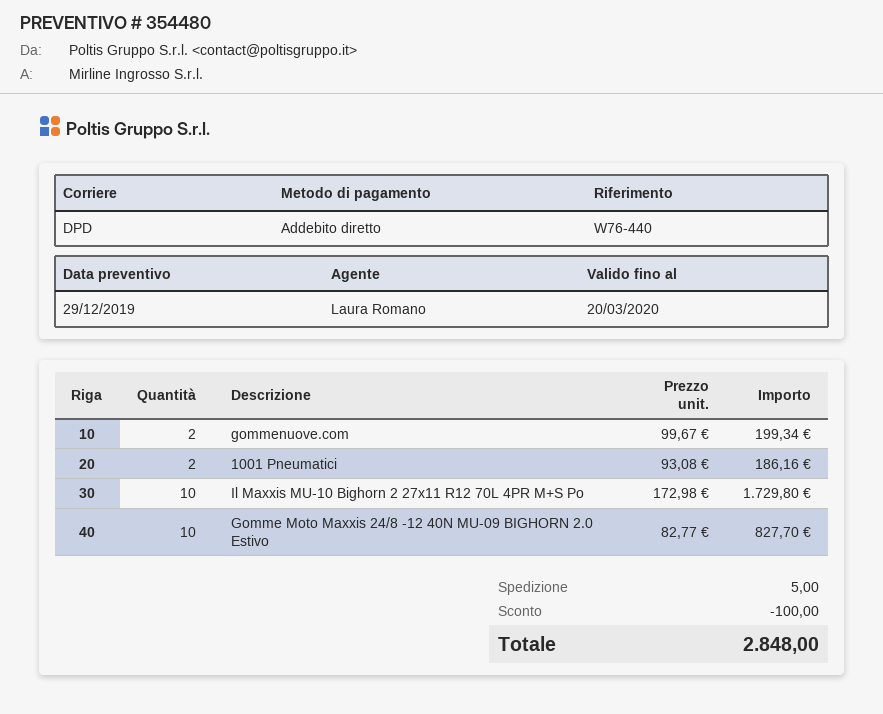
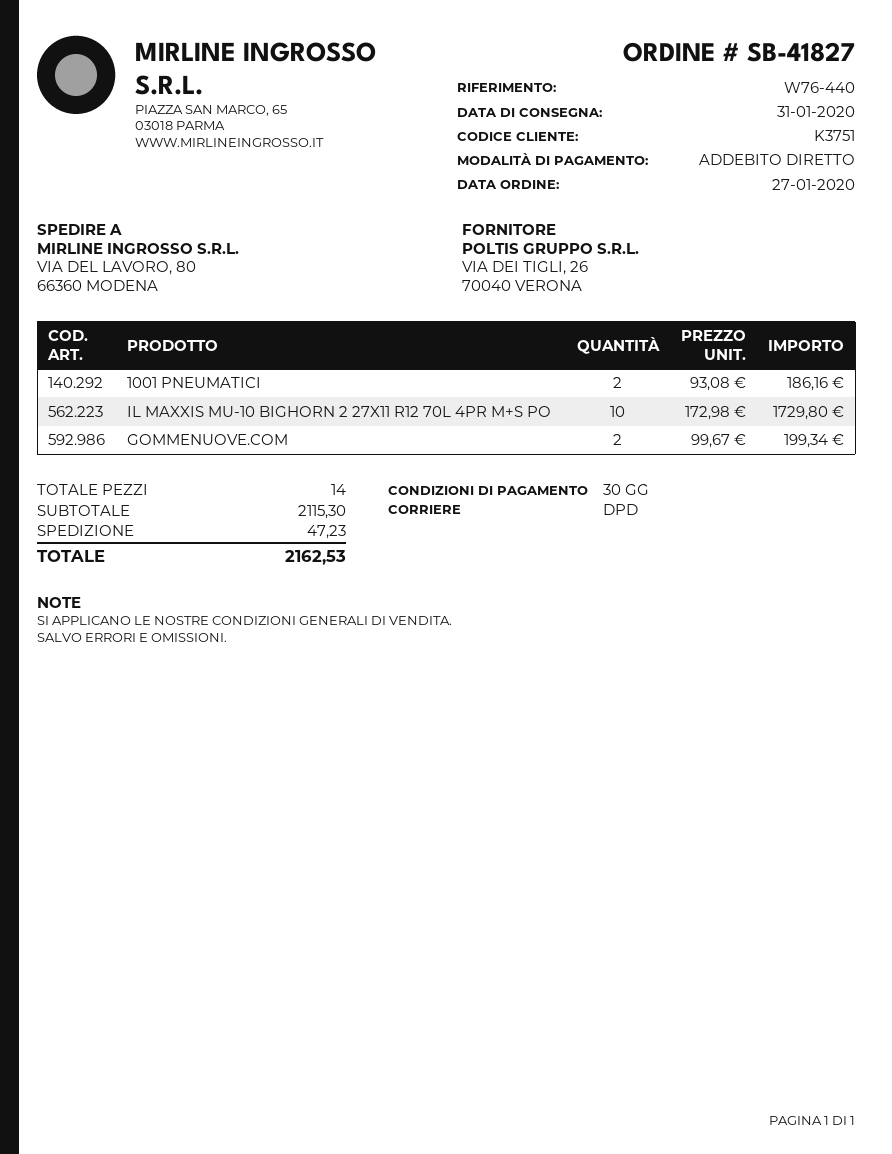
Gomme Moto Maxxis 24/8 -12 40N MU-09 BIGHORN 2.0 Estivo: 10 x 82.77 = 827.70 -> none
discount: 100.00 -> none
shipping: 5.00 -> 47.23
total: 2848.00 -> 2162.53

